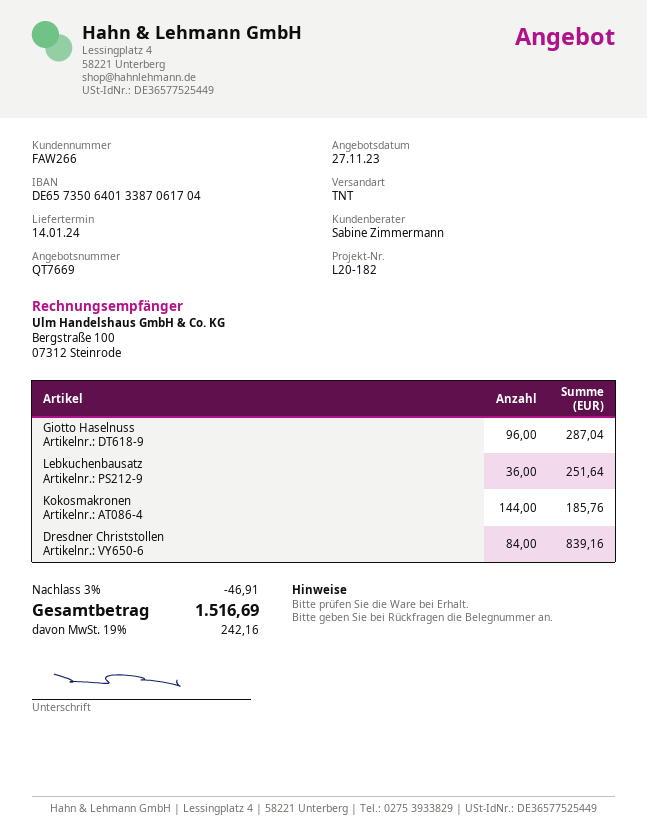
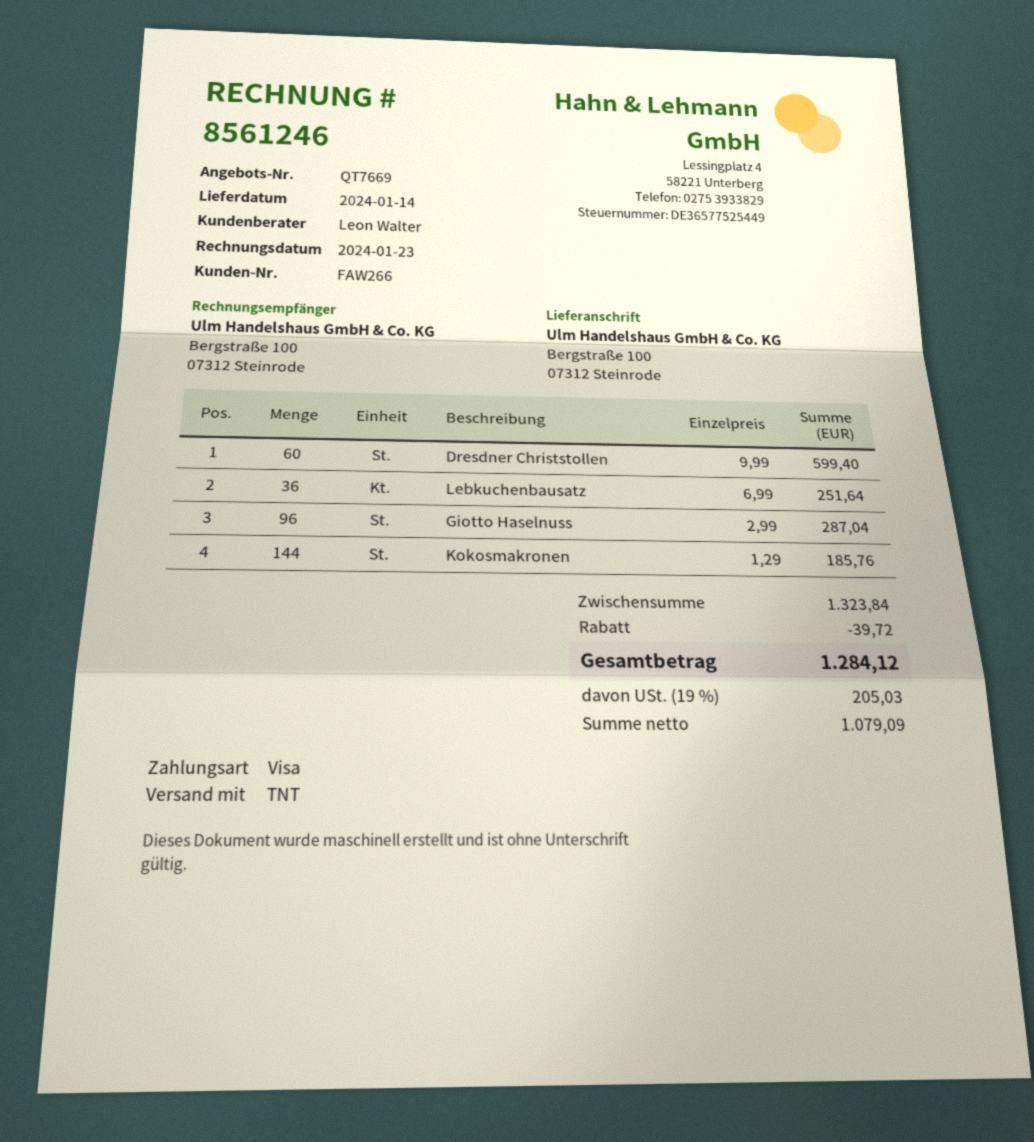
sales rep: Sabine Zimmermann -> Leon Walter
Dresdner Christstollen: 84 for 839.16 -> 60 for 599.40
discount: 46.91 -> 39.72
tax: 19% = 242.16 -> 19% = 205.03
total: 1516.69 -> 1284.12

